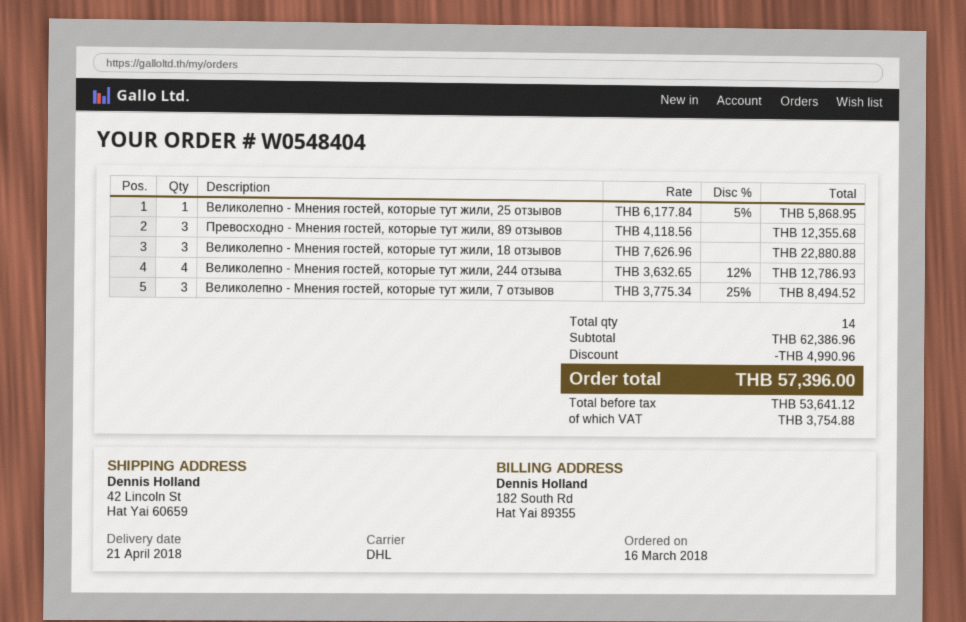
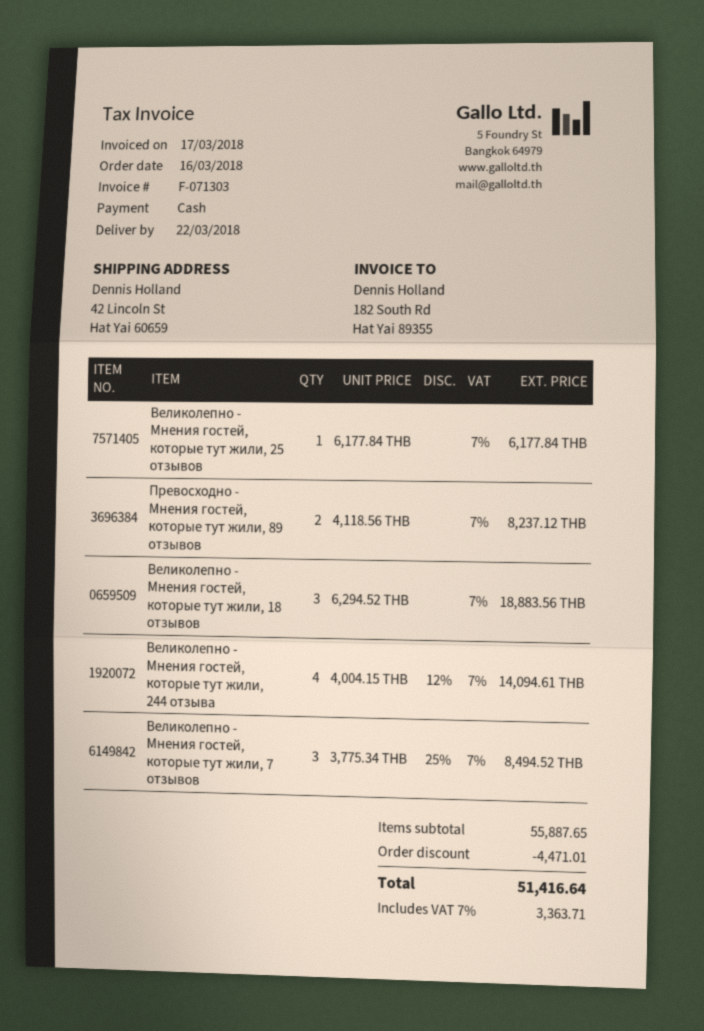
delivery date: 2018-04-21 -> 2018-03-22
Великолепно - Мнения гостей, которые тут жили, 25 отзывов: 1 x 6177.84 - 5% = 5868.95 -> 1 x 6177.84 = 6177.84
Превосходно - Мнения гостей, которые тут жили, 89 отзывов: 3 x 4118.56 = 12355.68 -> 2 x 4118.56 = 8237.12
Великолепно - Мнения гостей, которые тут жили, 18 отзывов: 3 x 7626.96 = 22880.88 -> 3 x 6294.52 = 18883.56
Великолепно - Мнения гостей, которые тут жили, 244 отзыва: 4 x 3632.65 - 12% = 12786.93 -> 4 x 4004.15 - 12% = 14094.61
subtotal: 62386.96 -> 55887.65
discount: 4990.96 -> 4471.01
tax: 3754.88 -> 3363.71
total: 57396.00 -> 51416.64

